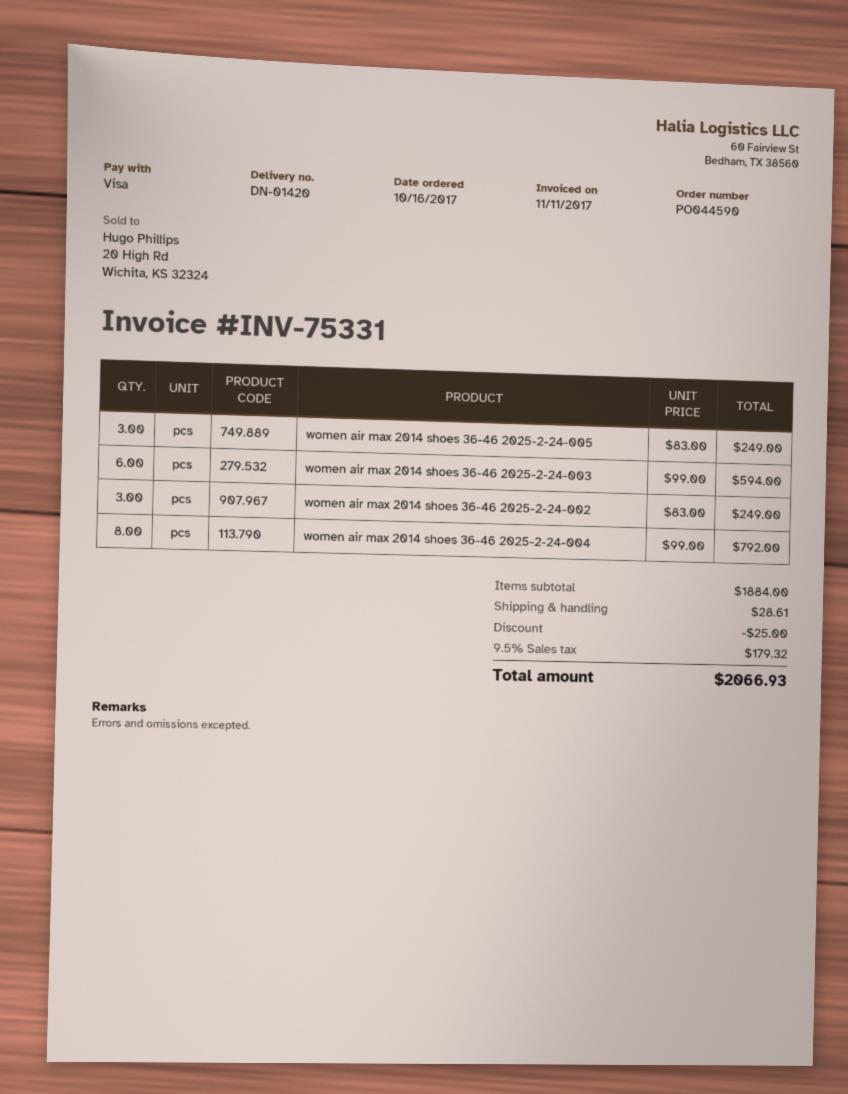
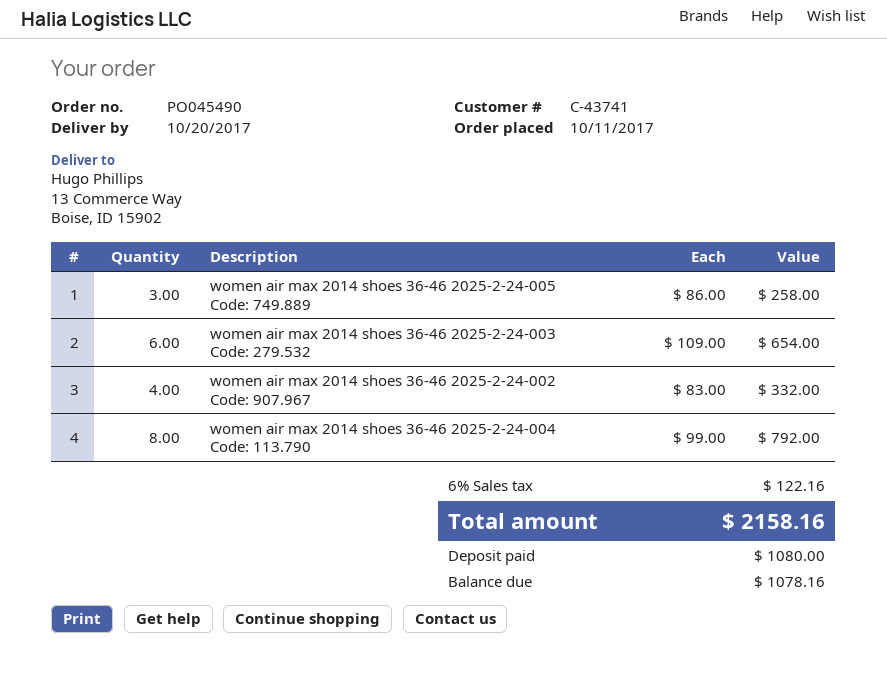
order number: PO044590 -> PO045490
order date: 2017-10-16 -> 2017-10-11
women air max 2014 shoes 36-46 2025-2-24-005: 3 x 83.00 = 249.00 -> 3 x 86.00 = 258.00
women air max 2014 shoes 36-46 2025-2-24-003: 6 x 99.00 = 594.00 -> 6 x 109.00 = 654.00
women air max 2014 shoes 36-46 2025-2-24-002: 3 x 83.00 = 249.00 -> 4 x 83.00 = 332.00
discount: 25.00 -> none
shipping: 28.61 -> none
tax: 9.5% = 179.32 -> 6% = 122.16
total: 2066.93 -> 2158.16

